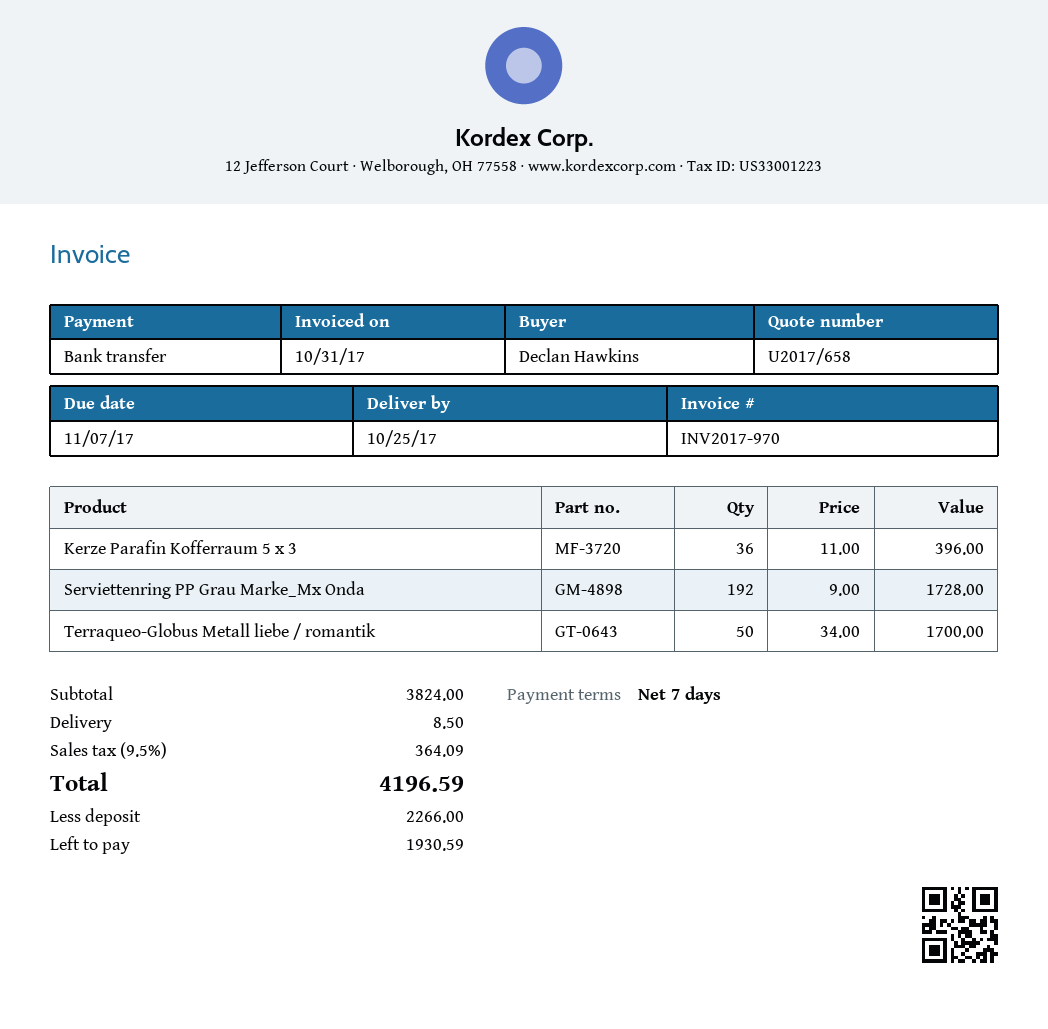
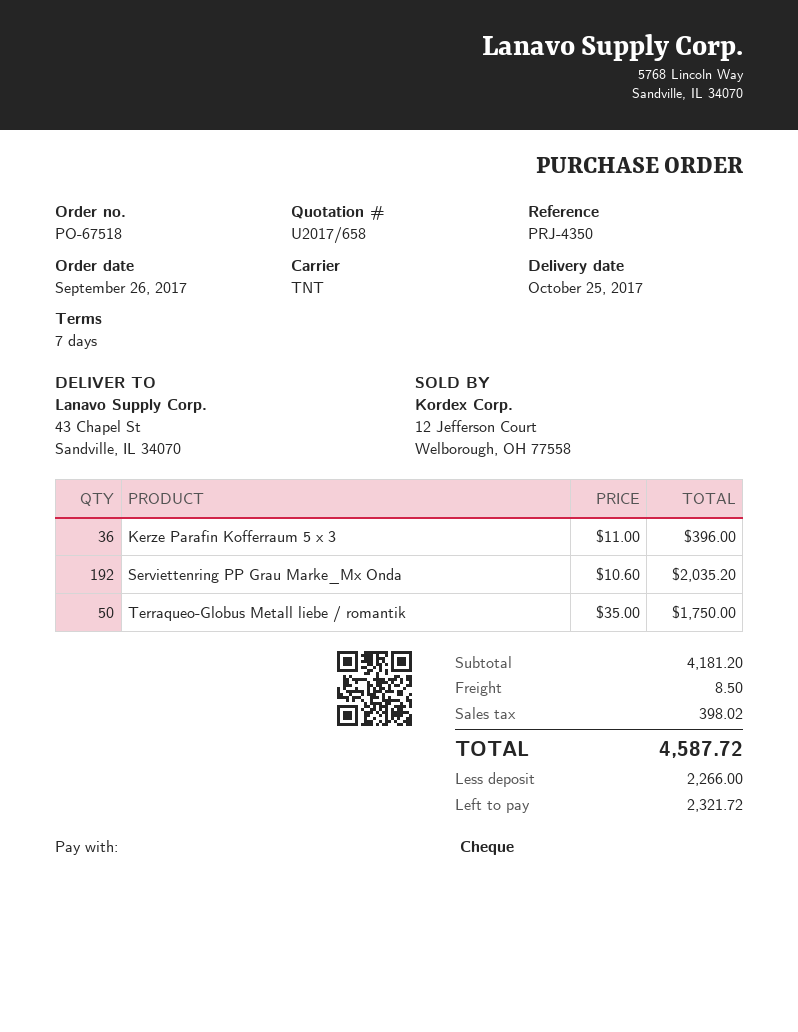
payment method: bank transfer -> cheque
Serviettenring PP Grau Marke_Mx Onda: 192 x 9.00 = 1728.00 -> 192 x 10.60 = 2035.20
Terraqueo-Globus Metall liebe / romantik: 50 x 34.00 = 1700.00 -> 50 x 35.00 = 1750.00
subtotal: 3824.00 -> 4181.20
tax: 364.09 -> 398.02
total: 4196.59 -> 4587.72
balance: 1930.59 -> 2321.72

